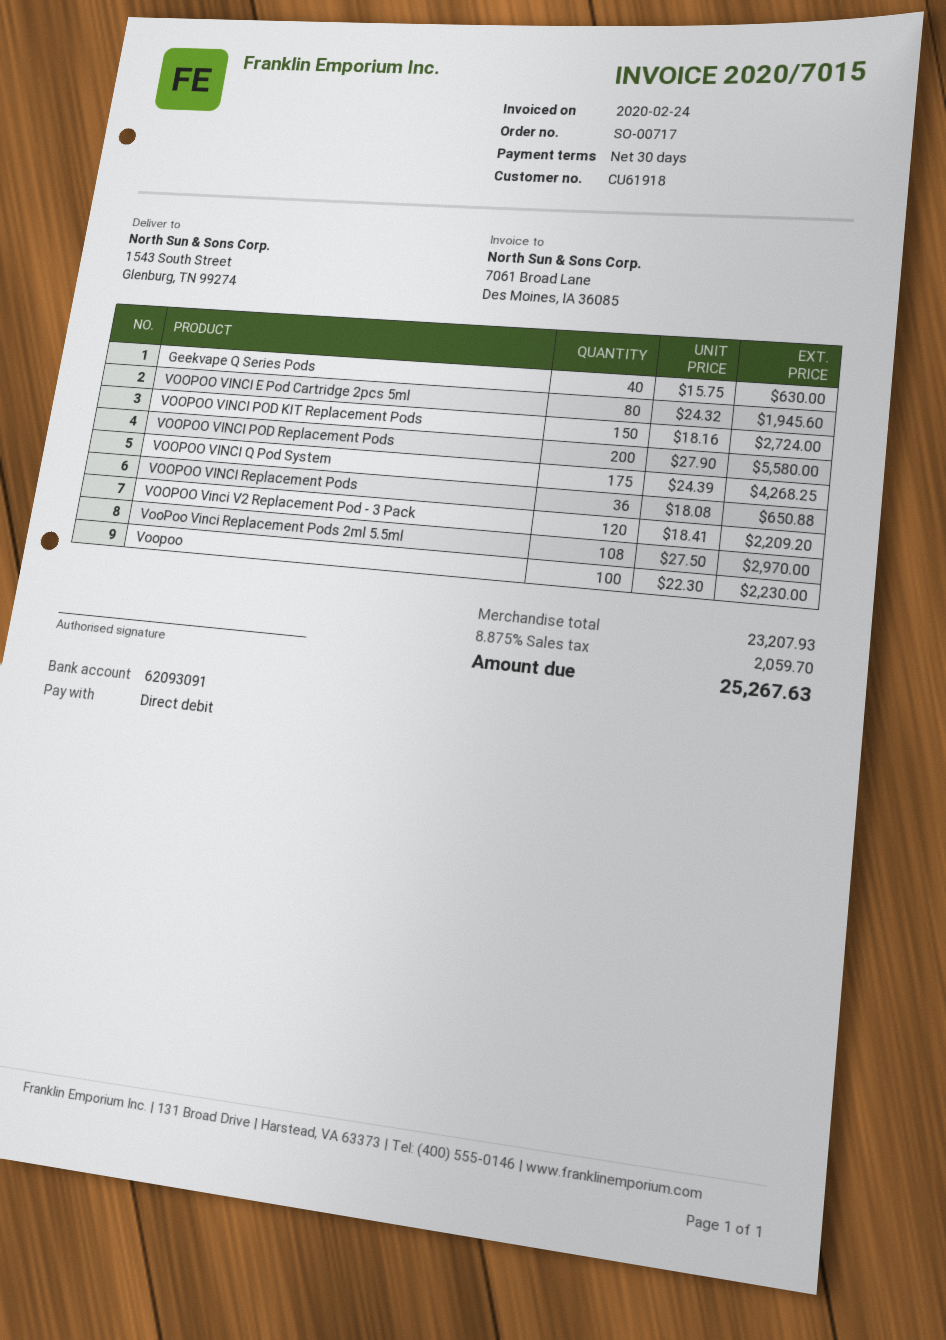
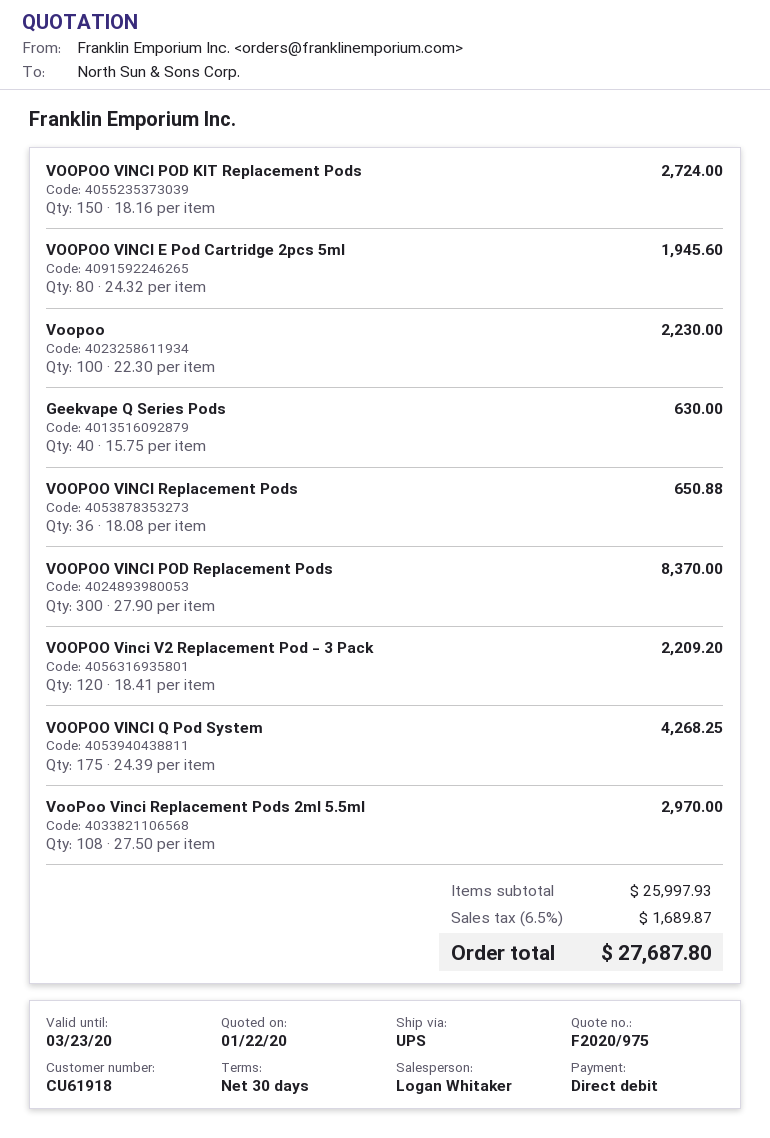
VOOPOO VINCI POD Replacement Pods: 200 x 27.90 = 5580.00 -> 300 x 27.90 = 8370.00
subtotal: 23207.93 -> 25997.93
tax: 8.875% = 2059.70 -> 6.5% = 1689.87
total: 25267.63 -> 27687.80

